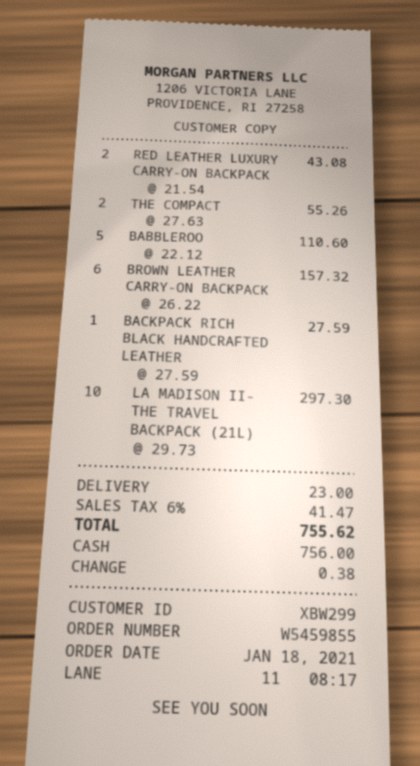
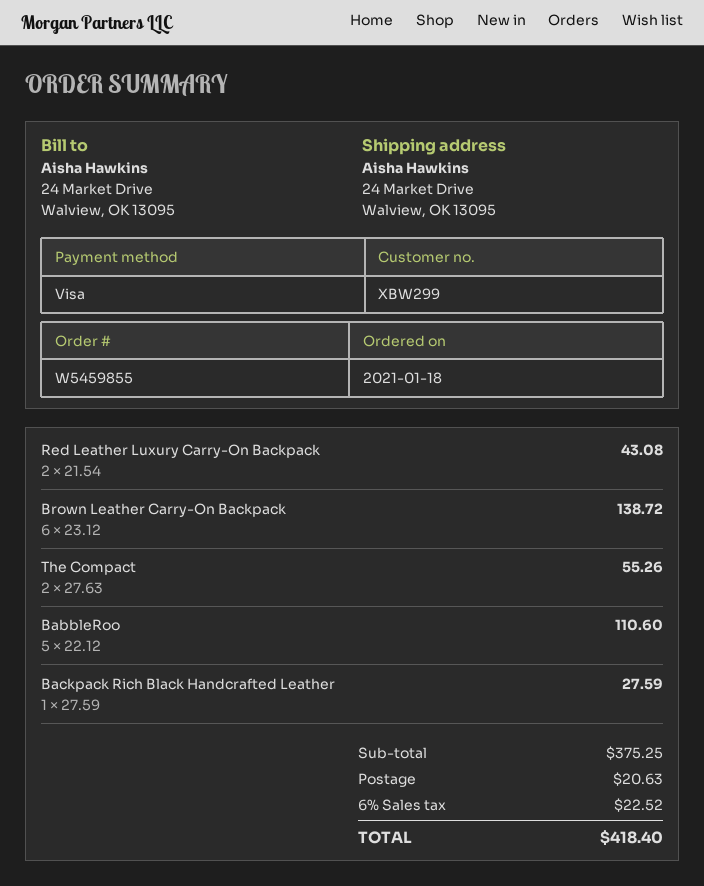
payment method: cash -> Visa
BROWN LEATHER CARRY-ON BACKPACK: 6 x 26.22 = 157.32 -> 6 x 23.12 = 138.72
LA MADISON II- THE TRAVEL BACKPACK (21L): 10 x 29.73 = 297.30 -> none
shipping: 23.00 -> 20.63
tax: 6% = 41.47 -> 6% = 22.52
total: 755.62 -> 418.40

